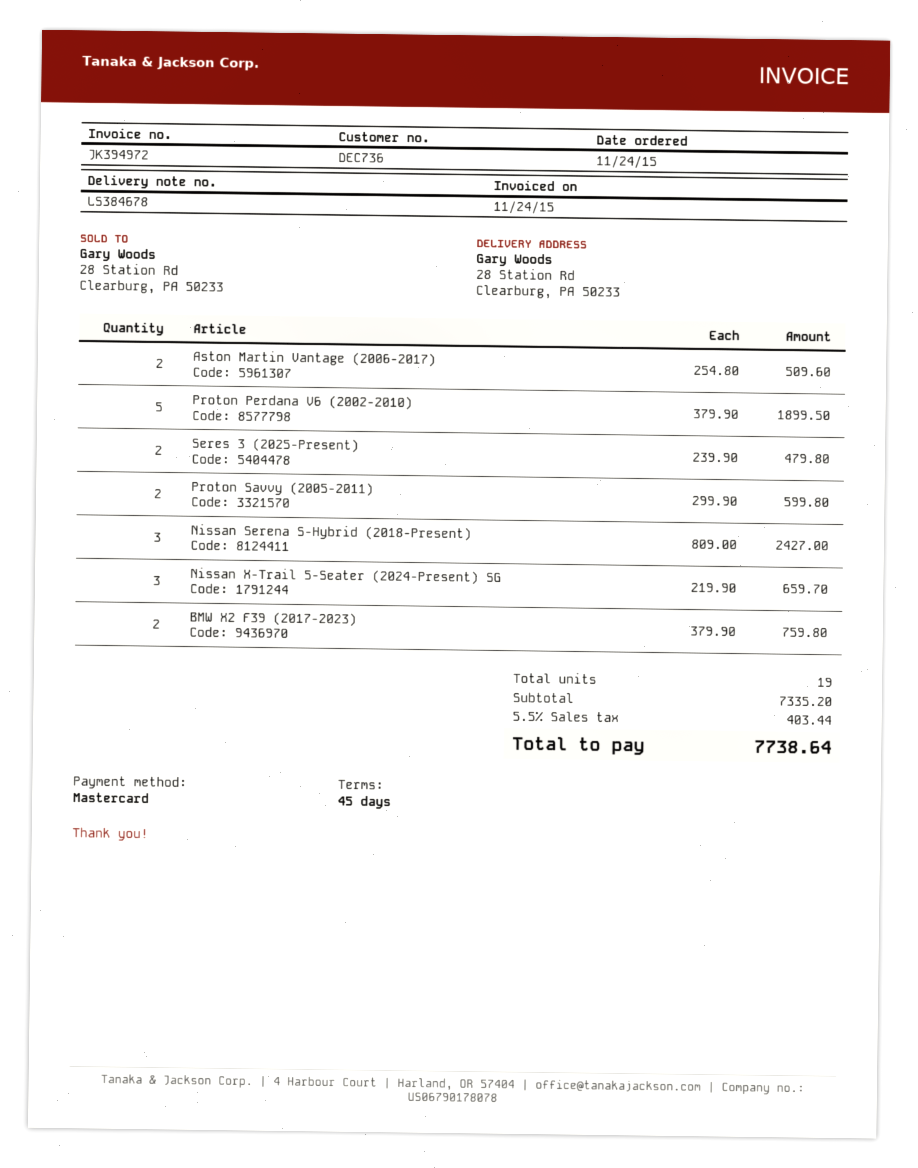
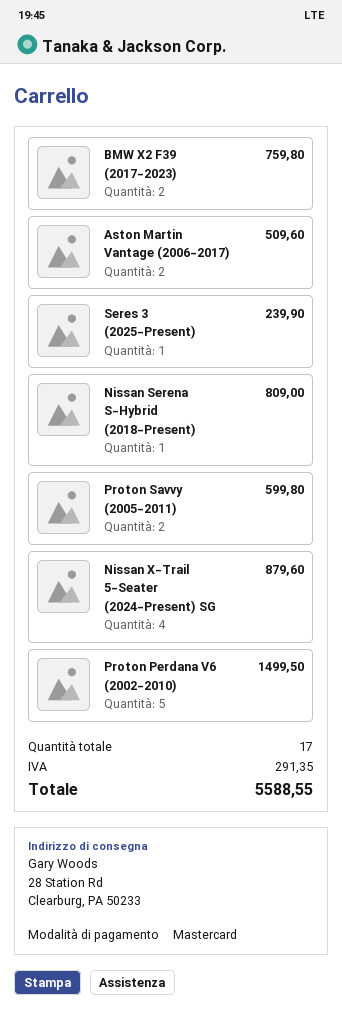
Proton Perdana V6 (2002-2010): 5 for 1899.50 -> 5 for 1499.50
Seres 3 (2025-Present): 2 for 479.80 -> 1 for 239.90
Nissan Serena S-Hybrid (2018-Present): 3 for 2427.00 -> 1 for 809.00
Nissan X-Trail 5-Seater (2024-Present) SG: 3 for 659.70 -> 4 for 879.60
total quantity: 19 -> 17
tax: 403.44 -> 291.35
total: 7738.64 -> 5588.55

